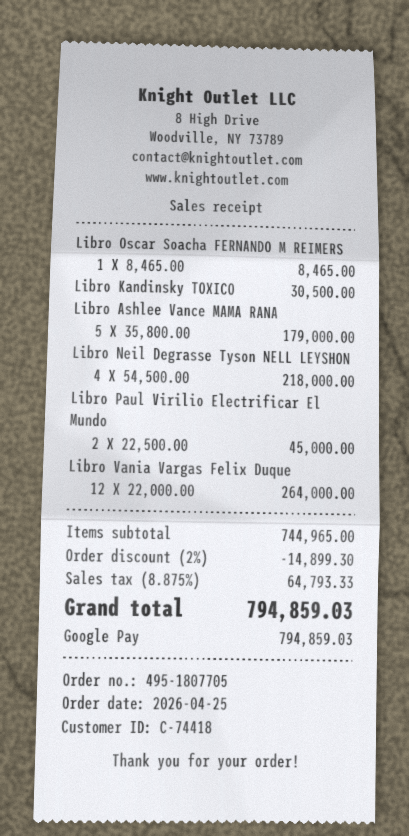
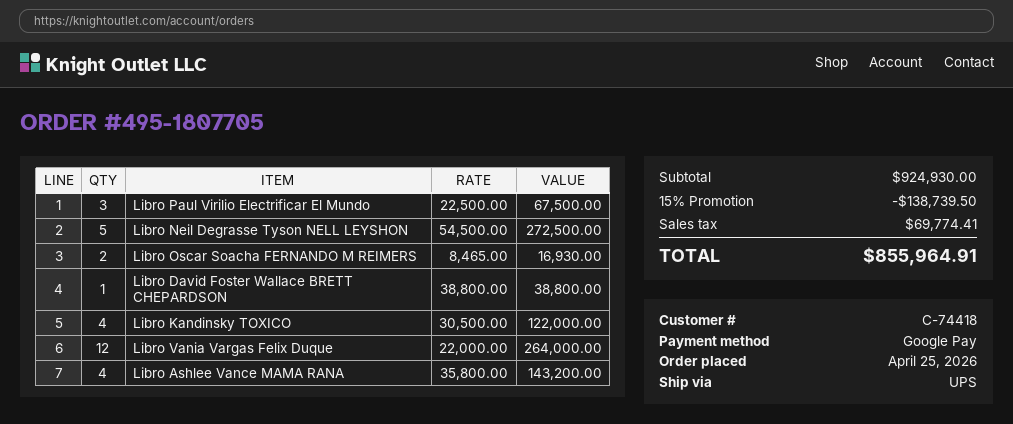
Libro Oscar Soacha FERNANDO M REIMERS: 1 x 8465.00 = 8465.00 -> 2 x 8465.00 = 16930.00
Libro Kandinsky TOXICO: 1 x 30500.00 = 30500.00 -> 4 x 30500.00 = 122000.00
Libro Ashlee Vance MAMA RANA: 5 x 35800.00 = 179000.00 -> 4 x 35800.00 = 143200.00
Libro Neil Degrasse Tyson NELL LEYSHON: 4 x 54500.00 = 218000.00 -> 5 x 54500.00 = 272500.00
Libro Paul Virilio Electrificar El Mundo: 2 x 22500.00 = 45000.00 -> 3 x 22500.00 = 67500.00
Libro David Foster Wallace BRETT CHEPARDSON: none -> 1 x 38800.00 = 38800.00
subtotal: 744965.00 -> 924930.00
discount: 2% = 14899.30 -> 15% = 138739.50
tax: 64793.33 -> 69774.41
total: 794859.03 -> 855964.91

